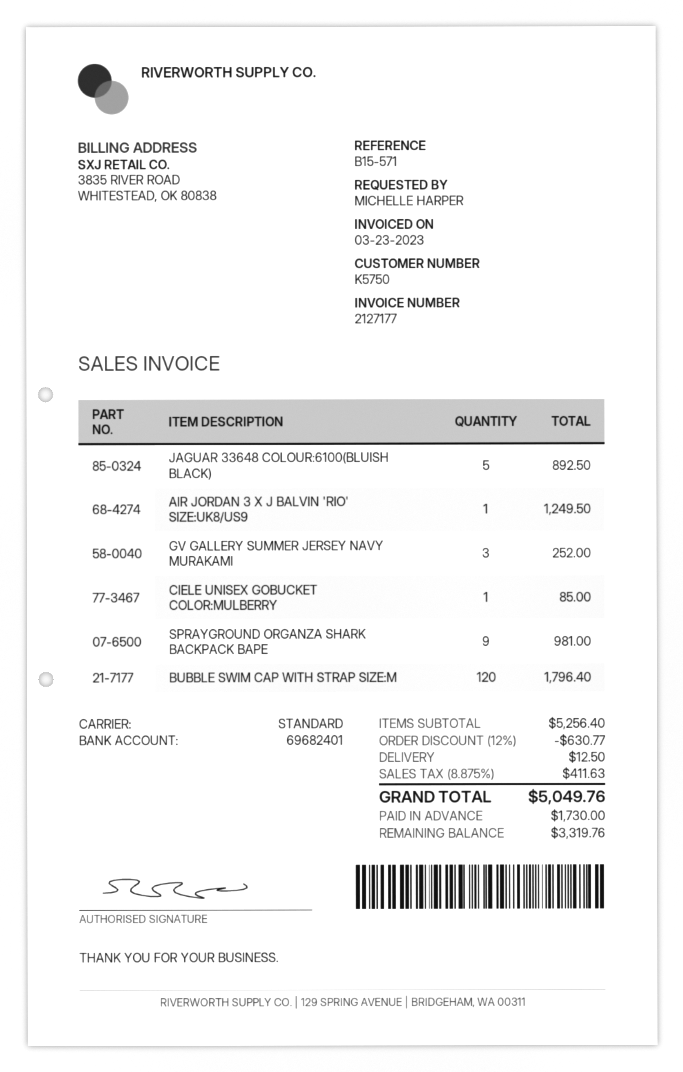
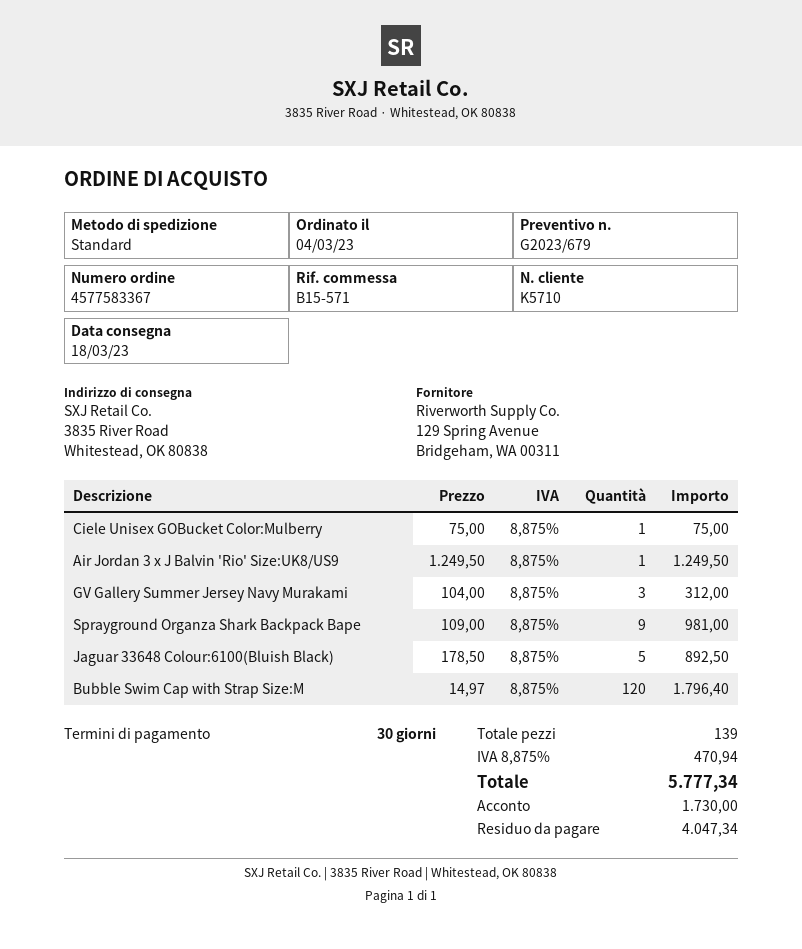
customer number: K5750 -> K5710
GV GALLERY SUMMER JERSEY NAVY MURAKAMI: 3 for 252.00 -> 3 for 312.00
CIELE UNISEX GOBUCKET COLOR:MULBERRY: 1 for 85.00 -> 1 for 75.00
discount: 12% = 630.77 -> none
shipping: 12.50 -> none
tax: 8.875% = 411.63 -> 8.875% = 470.94
total: 5049.76 -> 5777.34
balance: 3319.76 -> 4047.34

